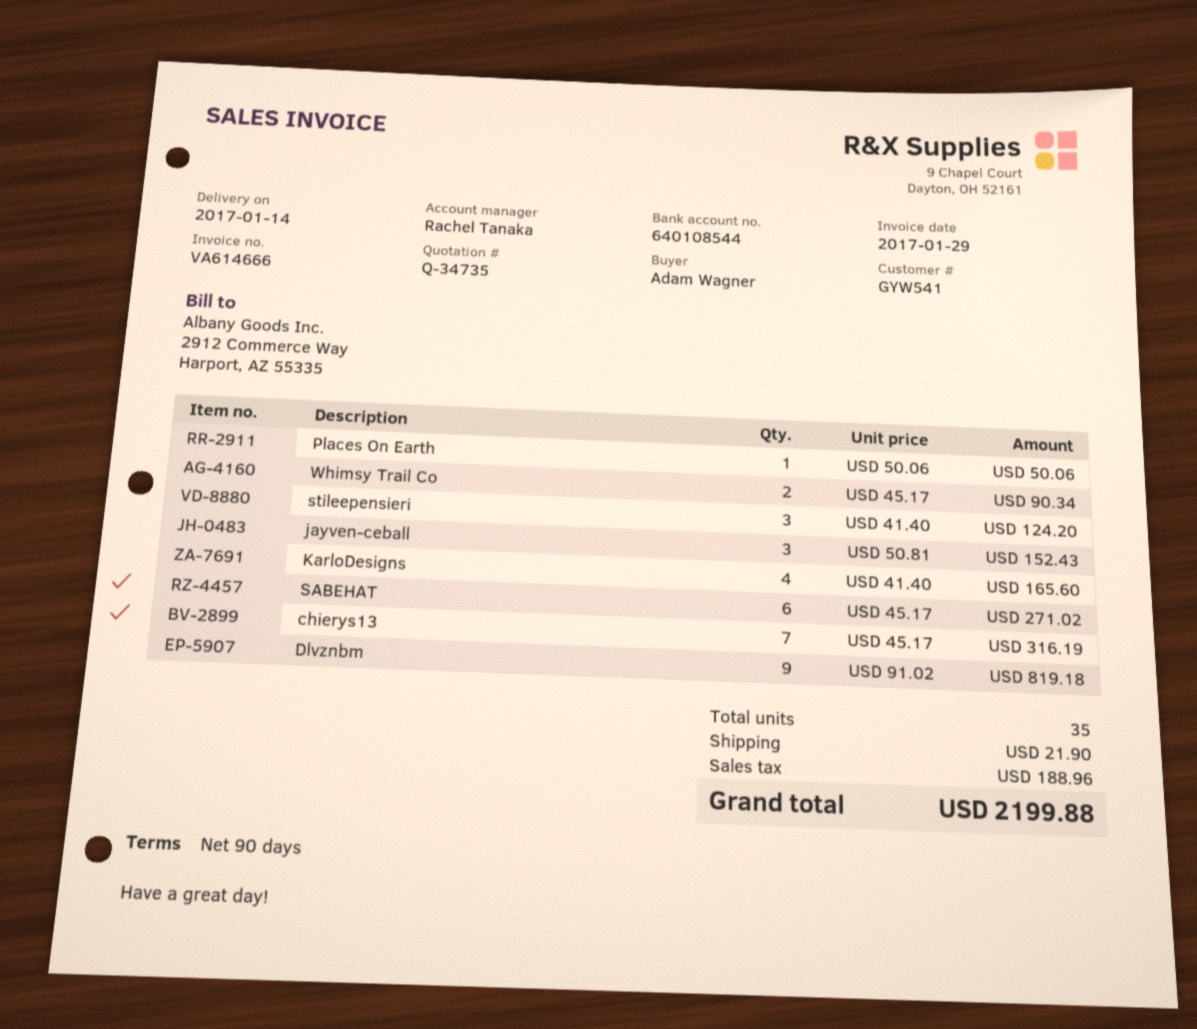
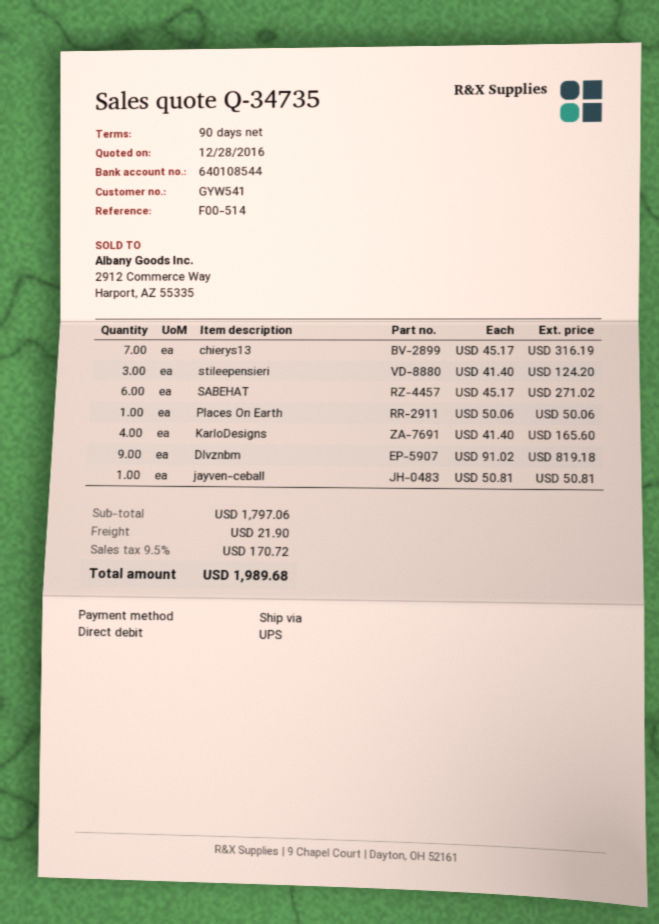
Whimsy Trail Co: 2 x 45.17 = 90.34 -> none
jayven-ceball: 3 x 50.81 = 152.43 -> 1 x 50.81 = 50.81
tax: 188.96 -> 170.72
total: 2199.88 -> 1989.68

